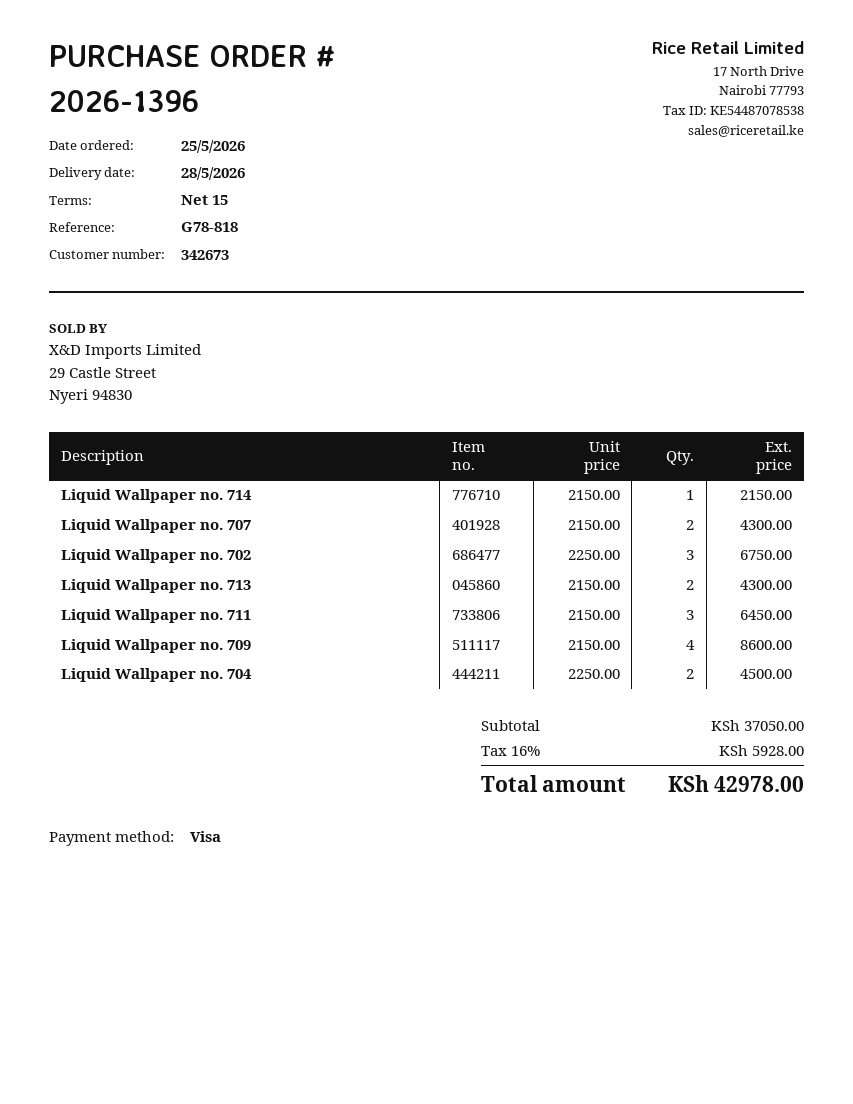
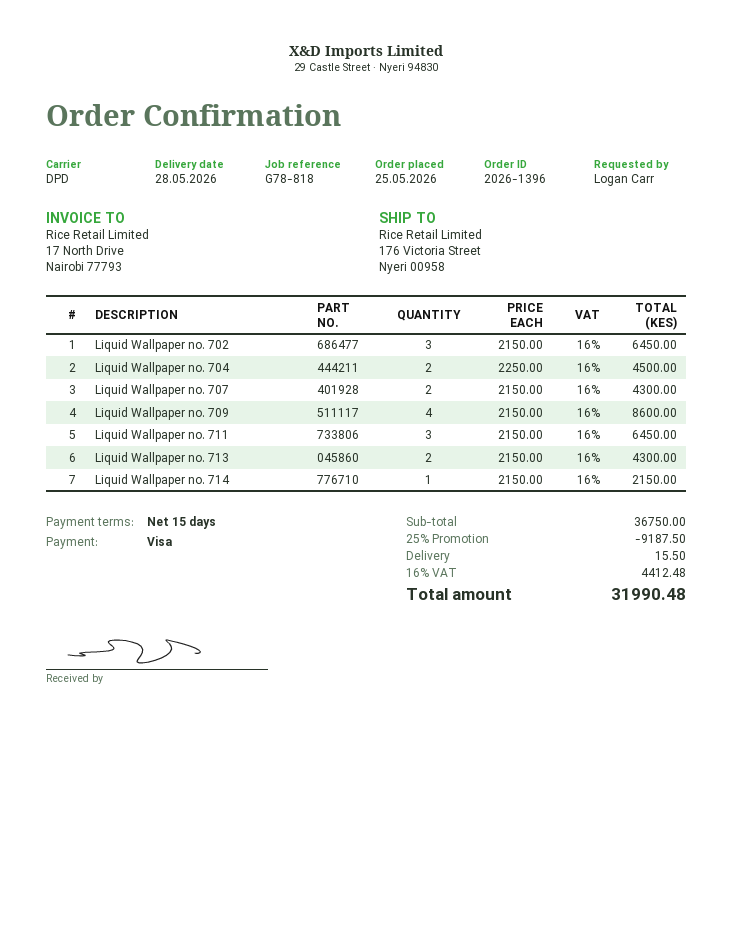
Liquid Wallpaper no. 702: 3 x 2250.00 = 6750.00 -> 3 x 2150.00 = 6450.00
subtotal: 37050.00 -> 36750.00
discount: none -> 25% = 9187.50
shipping: none -> 15.50
tax: 16% = 5928.00 -> 16% = 4412.48
total: 42978.00 -> 31990.48

